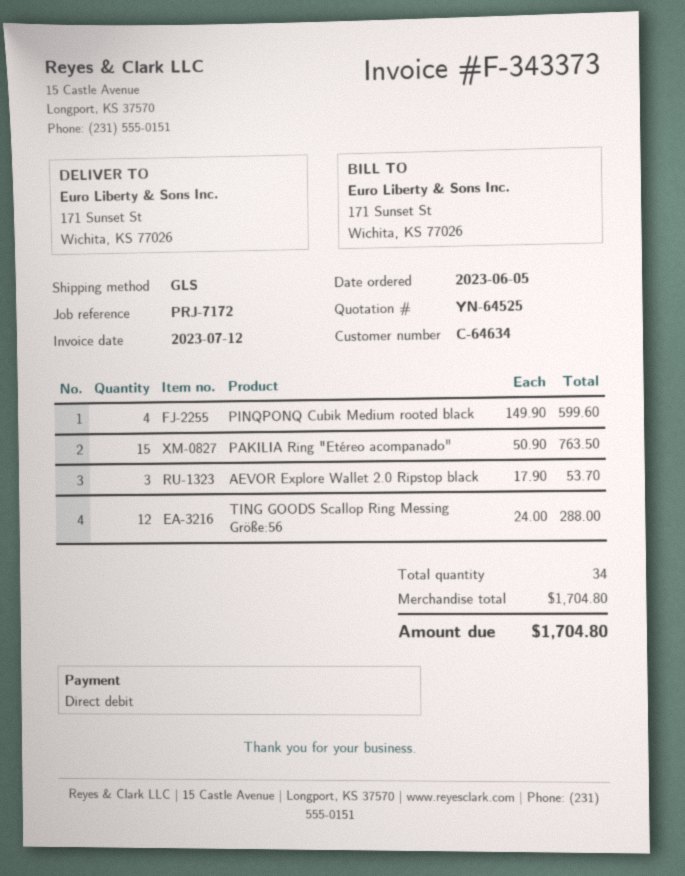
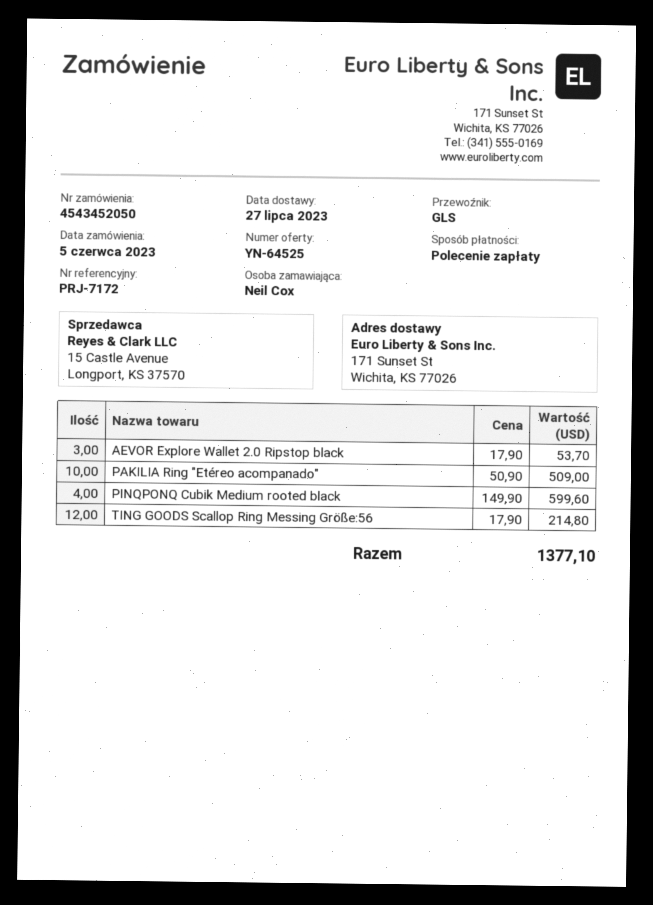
PAKILIA Ring "Etéreo acompanado": 15 x 50.90 = 763.50 -> 10 x 50.90 = 509.00
TING GOODS Scallop Ring Messing Größe:56: 12 x 24.00 = 288.00 -> 12 x 17.90 = 214.80
total: 1704.80 -> 1377.10

